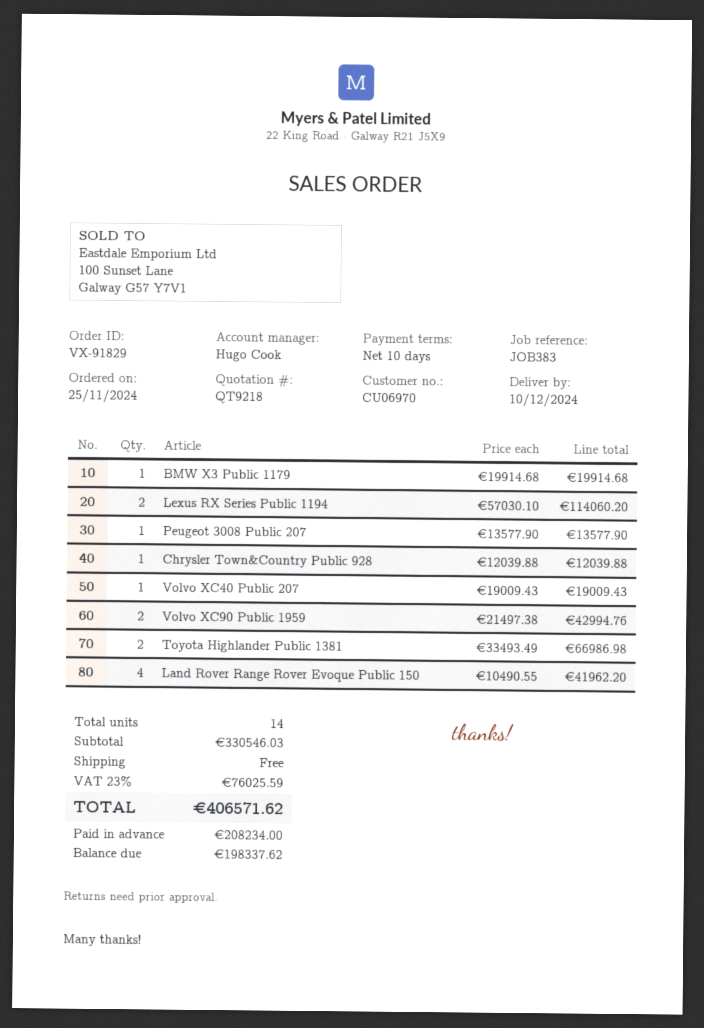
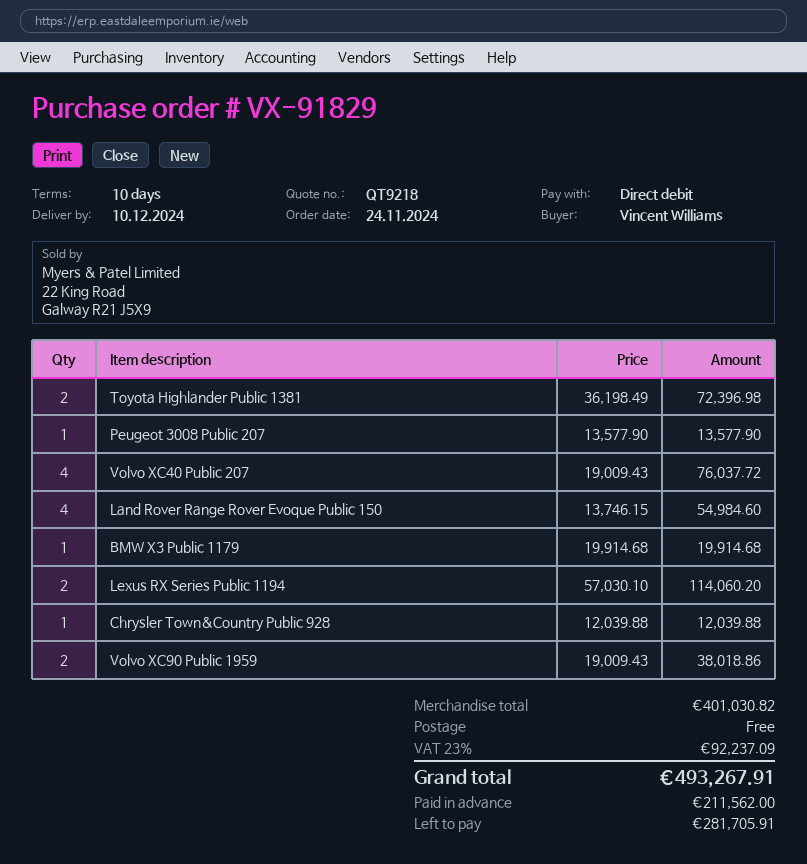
order date: 2024-11-25 -> 2024-11-24
Volvo XC40 Public 207: 1 x 19009.43 = 19009.43 -> 4 x 19009.43 = 76037.72
Volvo XC90 Public 1959: 2 x 21497.38 = 42994.76 -> 2 x 19009.43 = 38018.86
Toyota Highlander Public 1381: 2 x 33493.49 = 66986.98 -> 2 x 36198.49 = 72396.98
Land Rover Range Rover Evoque Public 150: 4 x 10490.55 = 41962.20 -> 4 x 13746.15 = 54984.60
subtotal: 330546.03 -> 401030.82
tax: 23% = 76025.59 -> 23% = 92237.09
total: 406571.62 -> 493267.91
deposit: 208234.00 -> 211562.00
balance: 198337.62 -> 281705.91

